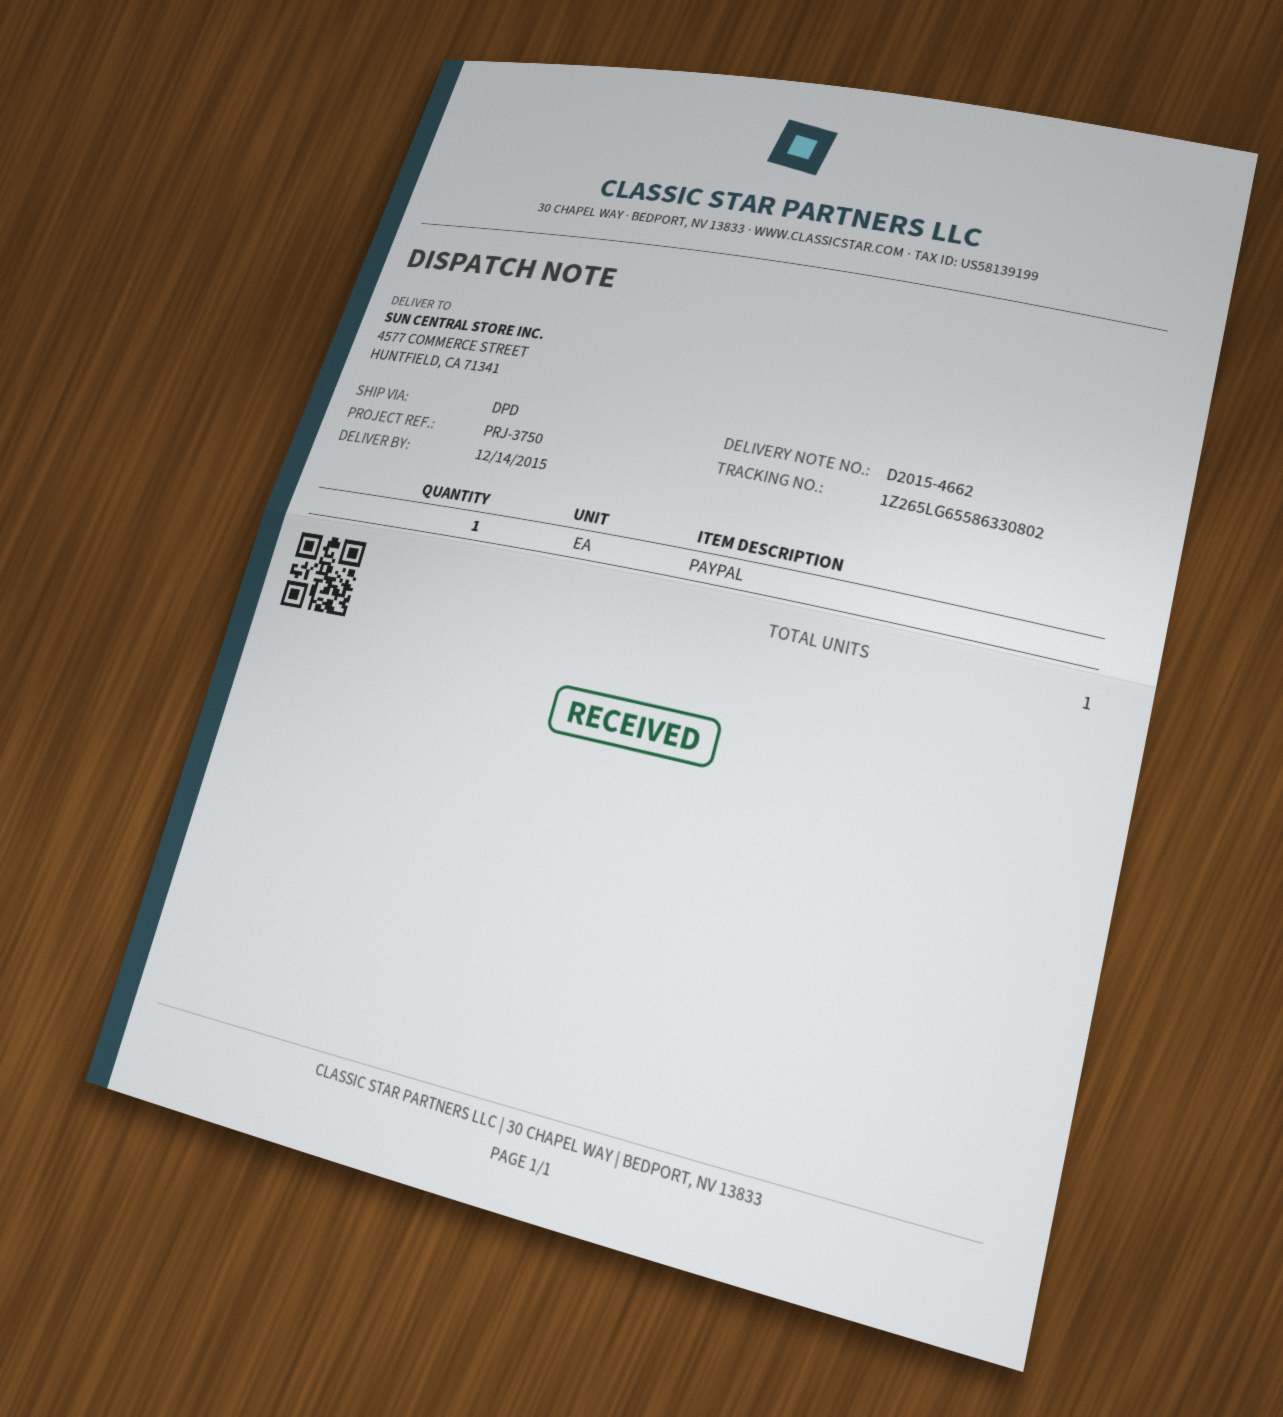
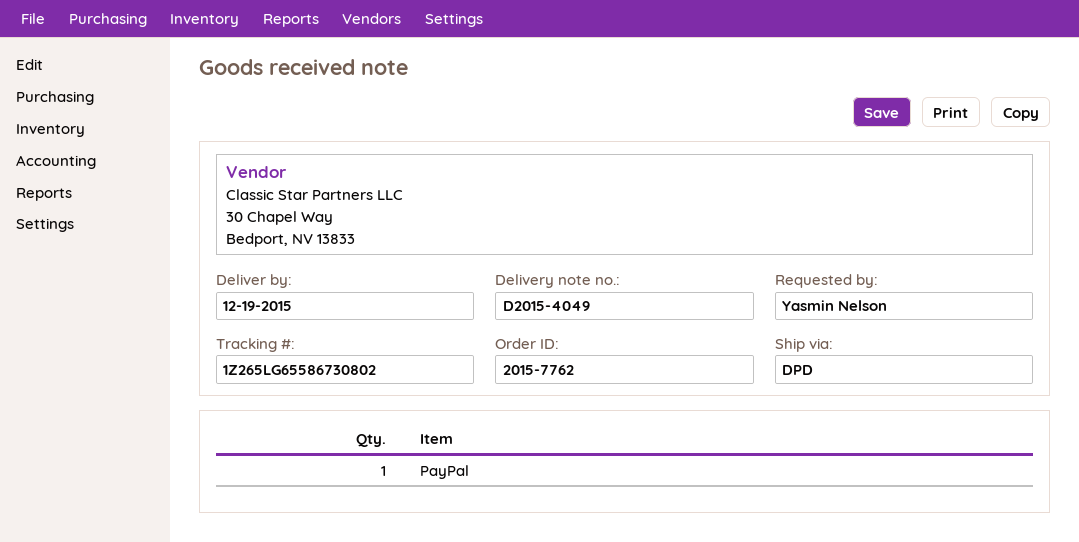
delivery note number: D2015-4662 -> D2015-4049
delivery date: 2015-12-14 -> 2015-12-19
tracking number: 1Z265LG65586330802 -> 1Z265LG65586730802

